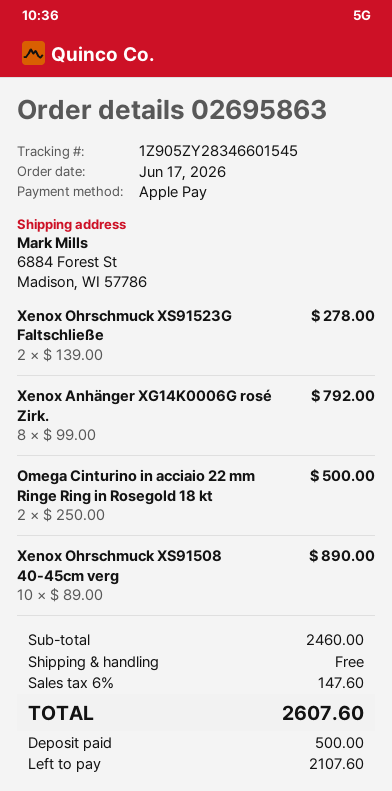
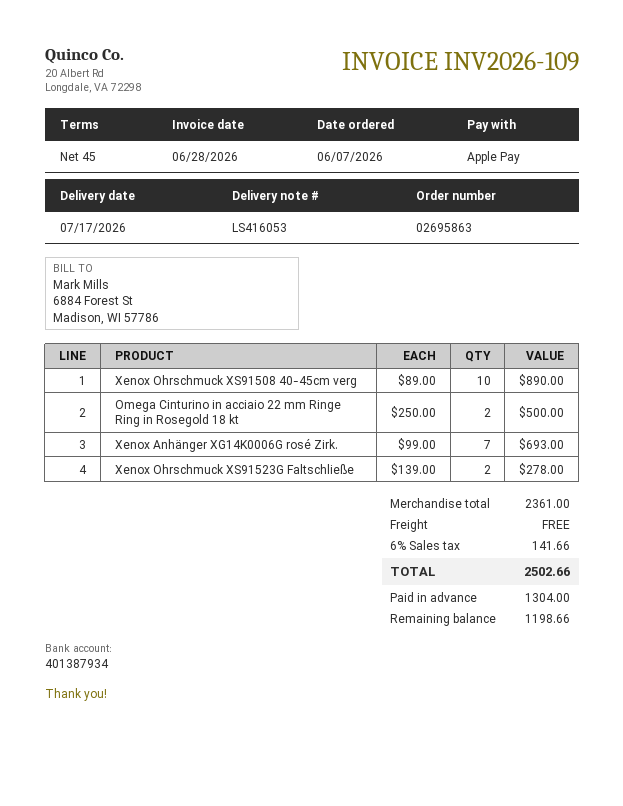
order date: 2026-06-17 -> 2026-06-07
Xenox Anhänger XG14K0006G rosé Zirk.: 8 x 99.00 = 792.00 -> 7 x 99.00 = 693.00
subtotal: 2460.00 -> 2361.00
tax: 6% = 147.60 -> 6% = 141.66
total: 2607.60 -> 2502.66
deposit: 500.00 -> 1304.00
balance: 2107.60 -> 1198.66

